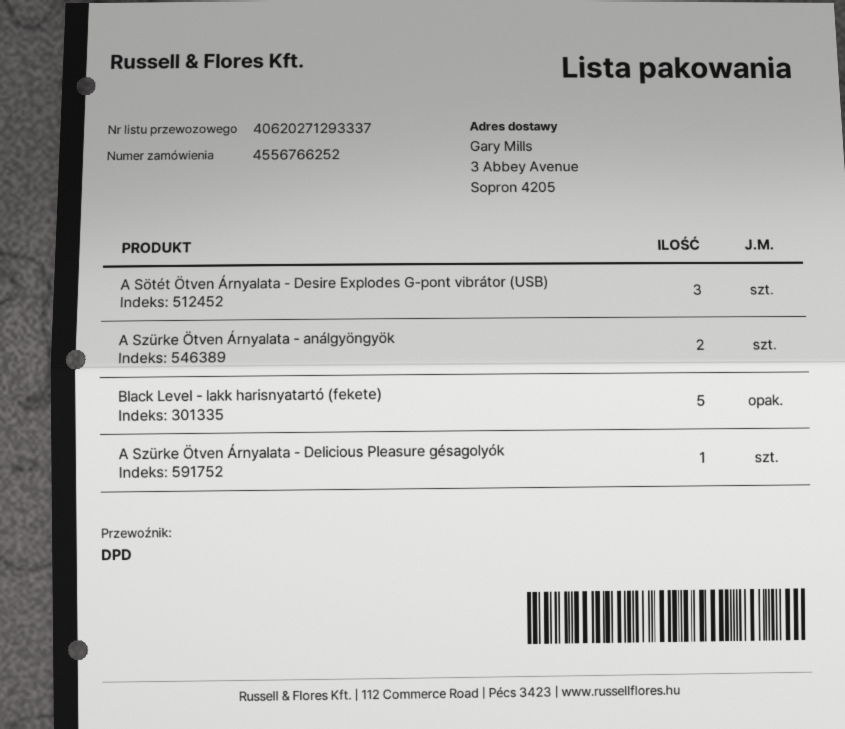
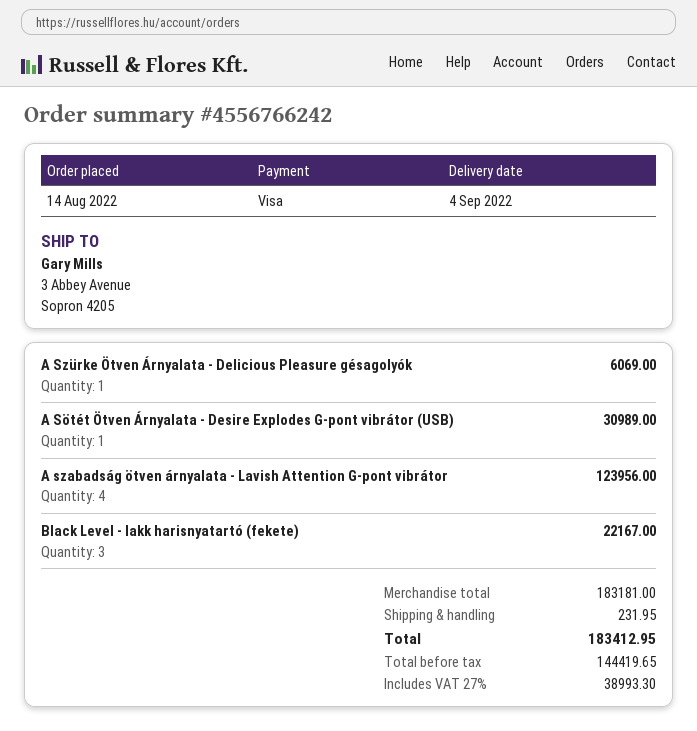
order number: 4556766252 -> 4556766242
A Sötét Ötven Árnyalata - Desire Explodes G-pont vibrátor (USB): 3 -> 1
A Szürke Ötven Árnyalata - análgyöngyök: 2 -> none
Black Level - lakk harisnyatartó (fekete): 5 -> 3
A szabadság ötven árnyalata - Lavish Attention G-pont vibrátor: none -> 4

